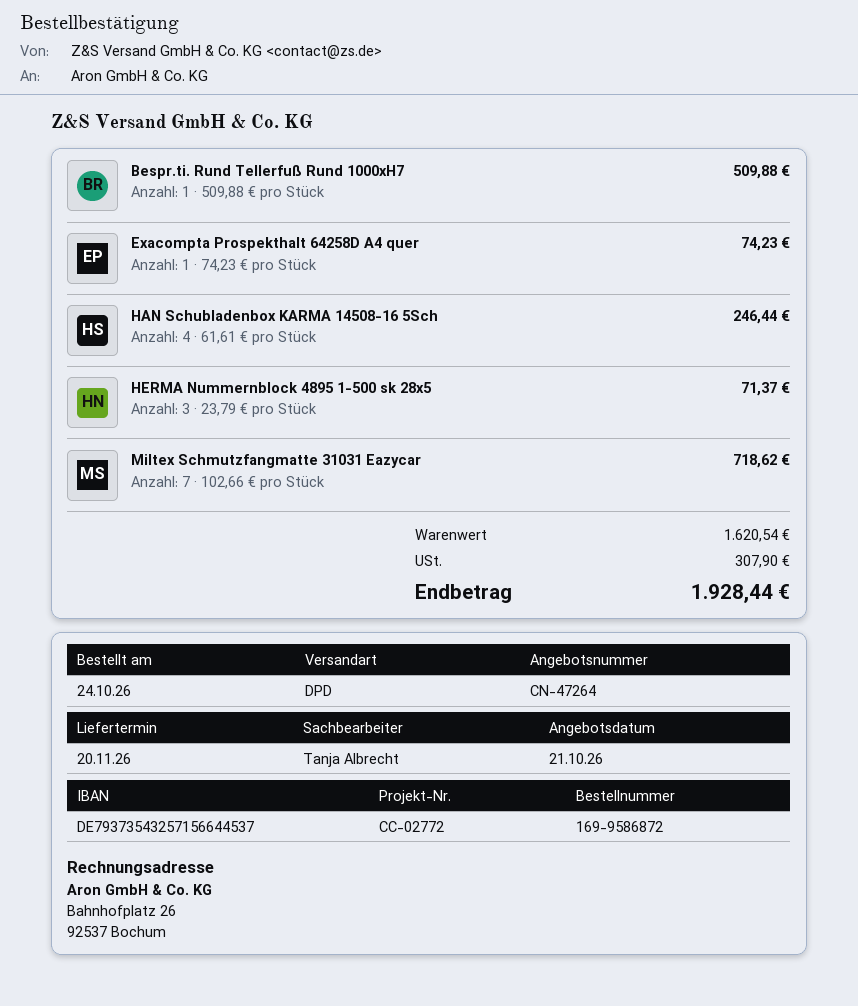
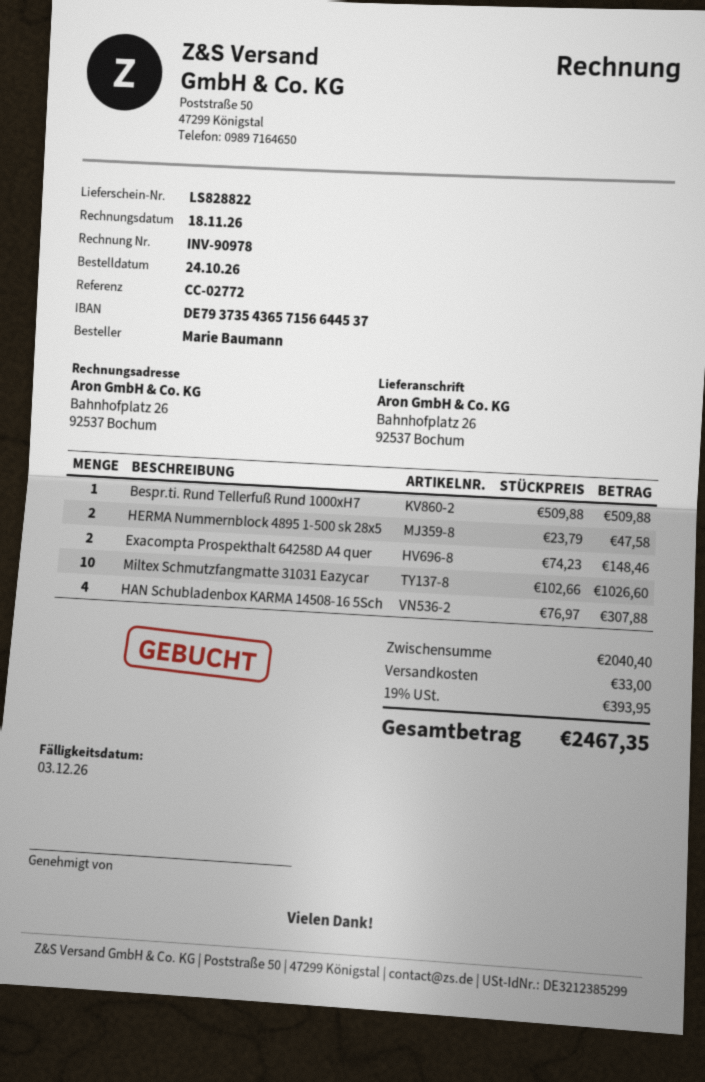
bank account: DE79373543257156644537 -> DE79373543657156644537
Exacompta Prospekthalt 64258D A4 quer: 1 x 74.23 = 74.23 -> 2 x 74.23 = 148.46
HAN Schubladenbox KARMA 14508-16 5Sch: 4 x 61.61 = 246.44 -> 4 x 76.97 = 307.88
HERMA Nummernblock 4895 1-500 sk 28x5: 3 x 23.79 = 71.37 -> 2 x 23.79 = 47.58
Miltex Schmutzfangmatte 31031 Eazycar: 7 x 102.66 = 718.62 -> 10 x 102.66 = 1026.60
subtotal: 1620.54 -> 2040.40
shipping: none -> 33.00
tax: 307.90 -> 393.95
total: 1928.44 -> 2467.35

